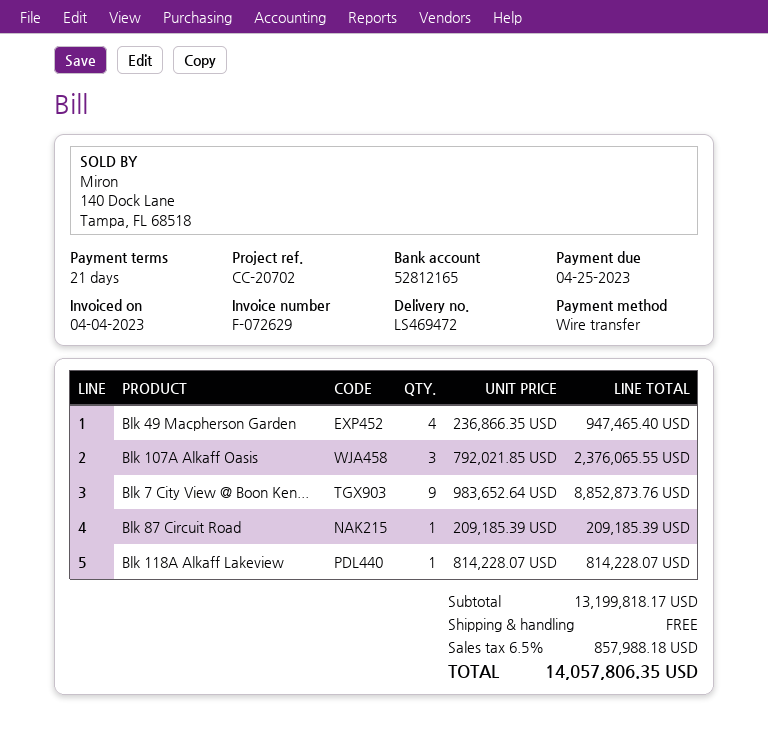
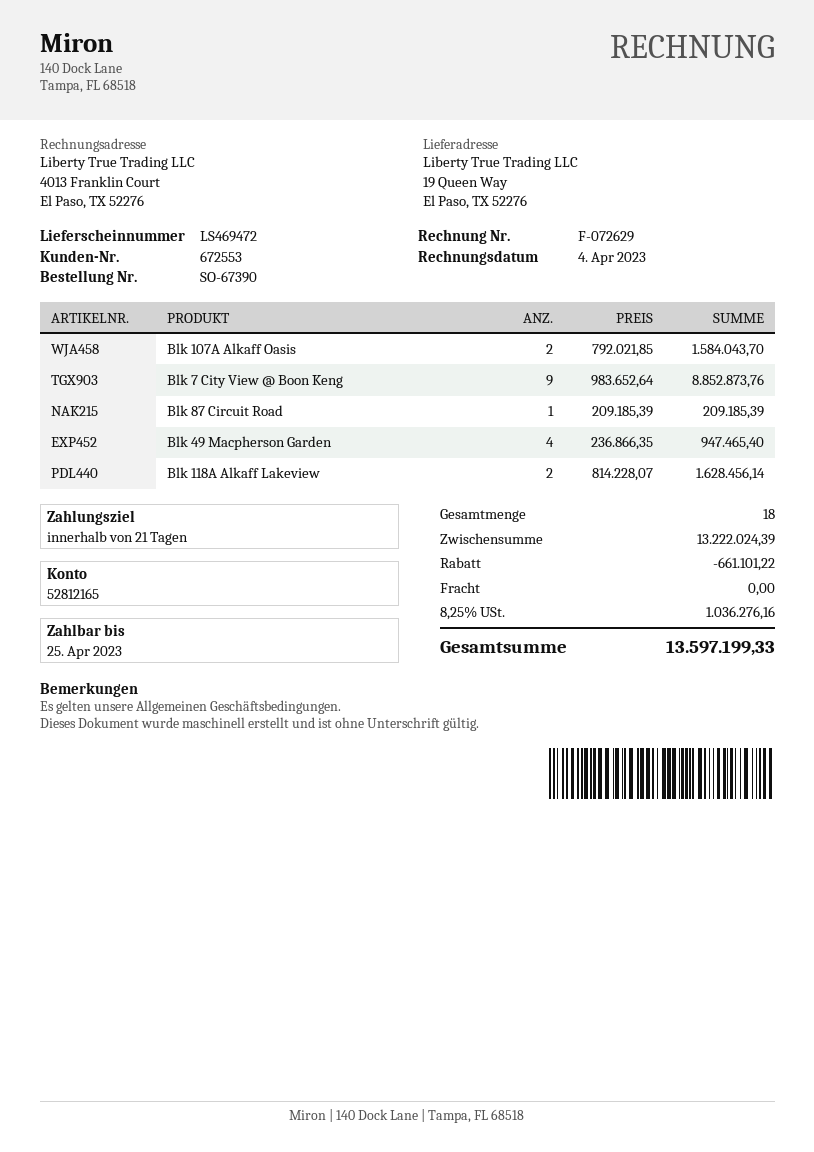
Blk 107A Alkaff Oasis: 3 x 792021.85 = 2376065.55 -> 2 x 792021.85 = 1584043.70
Blk 118A Alkaff Lakeview: 1 x 814228.07 = 814228.07 -> 2 x 814228.07 = 1628456.14
subtotal: 13199818.17 -> 13222024.39
discount: none -> 661101.22
tax: 6.5% = 857988.18 -> 8.25% = 1036276.16
total: 14057806.35 -> 13597199.33

